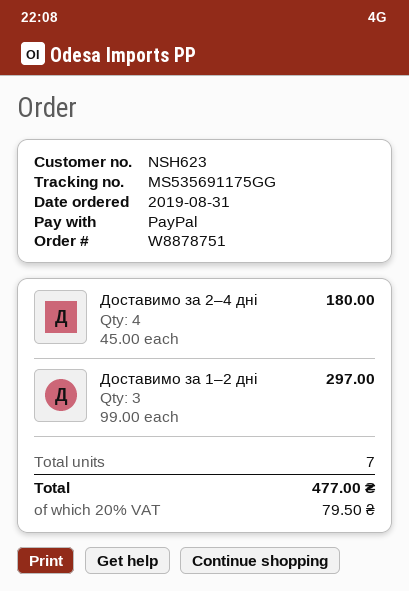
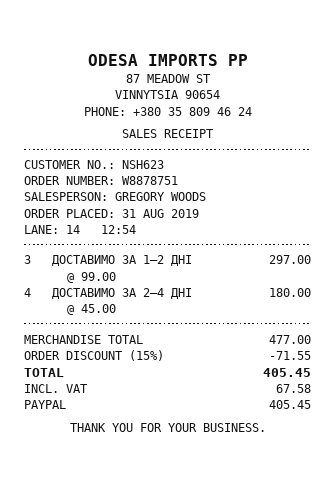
discount: none -> 15% = 71.55
tax: 79.50 -> 67.58
total: 477.00 -> 405.45

